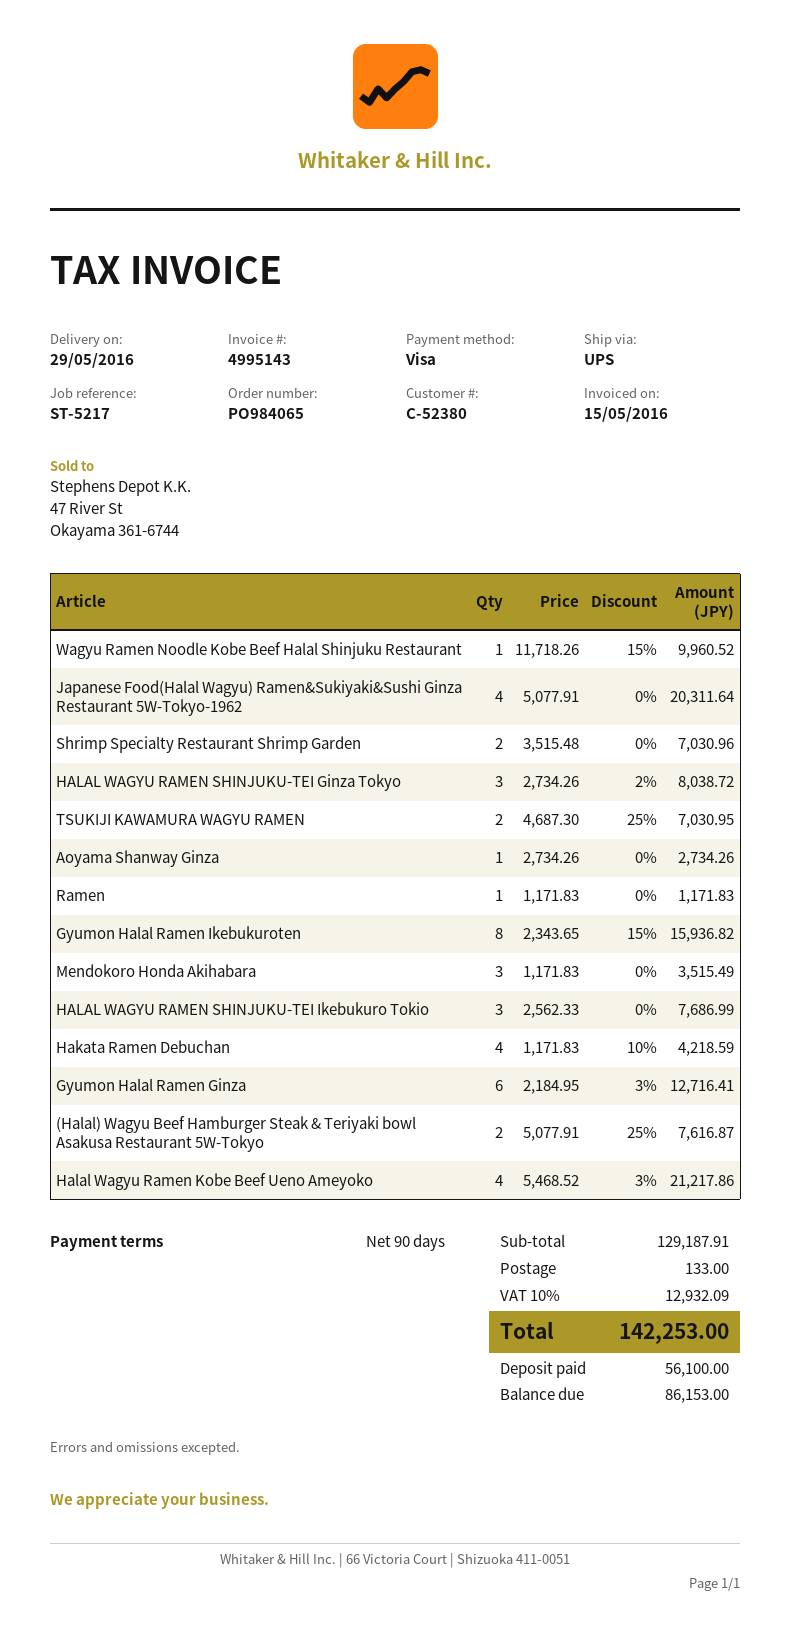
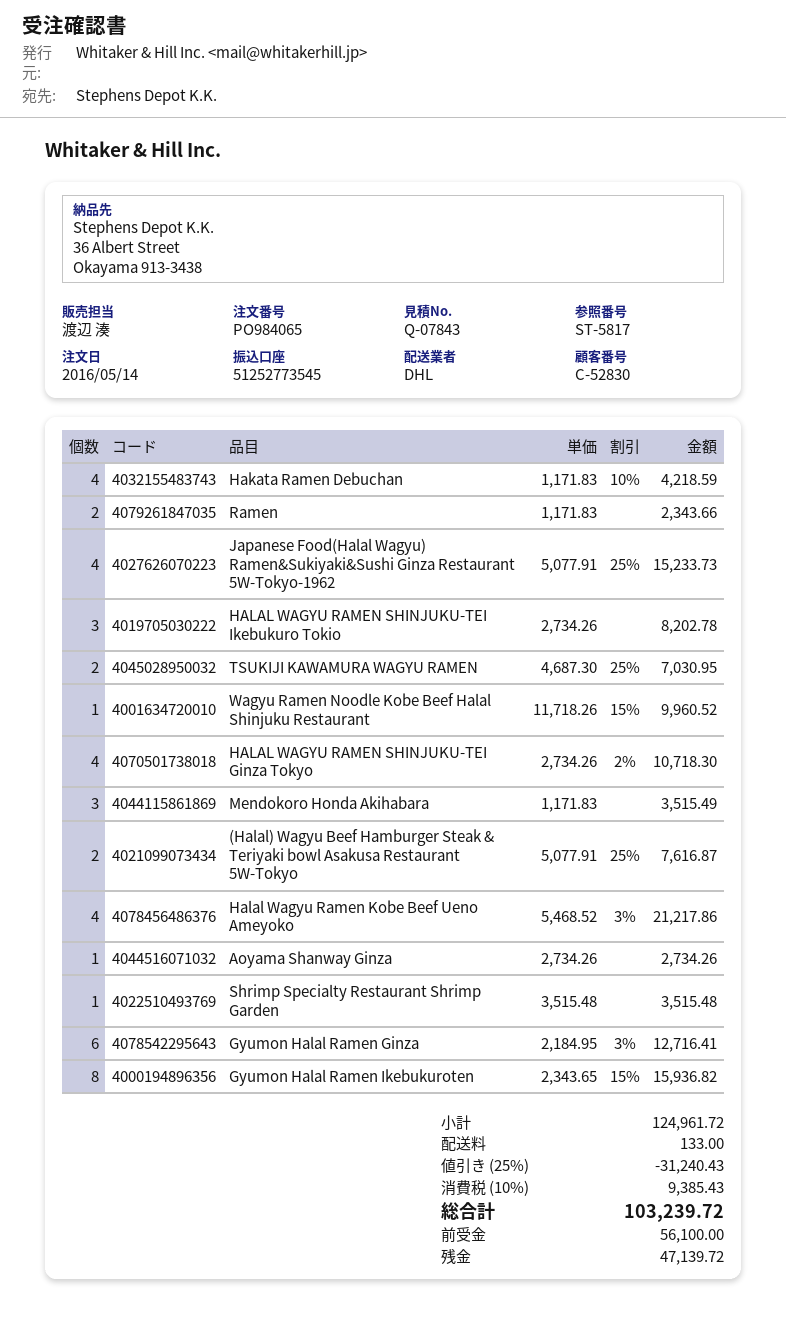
customer number: C-52380 -> C-52830
reference: ST-5217 -> ST-5817
shipping method: UPS -> DHL
Japanese Food(Halal Wagyu) Ramen&Sukiyaki&Sushi Ginza Restaurant 5W-Tokyo-1962: 4 x 5077.91 = 20311.64 -> 4 x 5077.91 - 25% = 15233.73
Shrimp Specialty Restaurant Shrimp Garden: 2 x 3515.48 = 7030.96 -> 1 x 3515.48 = 3515.48
HALAL WAGYU RAMEN SHINJUKU-TEI Ginza Tokyo: 3 x 2734.26 - 2% = 8038.72 -> 4 x 2734.26 - 2% = 10718.30
Ramen: 1 x 1171.83 = 1171.83 -> 2 x 1171.83 = 2343.66
HALAL WAGYU RAMEN SHINJUKU-TEI Ikebukuro Tokio: 3 x 2562.33 = 7686.99 -> 3 x 2734.26 = 8202.78
subtotal: 129187.91 -> 124961.72
discount: none -> 25% = 31240.43
tax: 10% = 12932.09 -> 10% = 9385.43
total: 142253.00 -> 103239.72
balance: 86153.00 -> 47139.72

